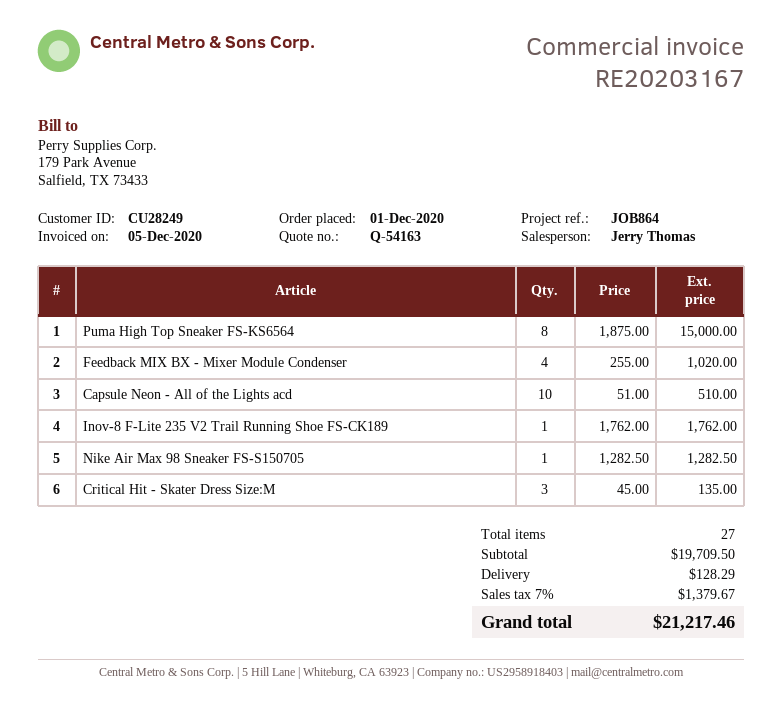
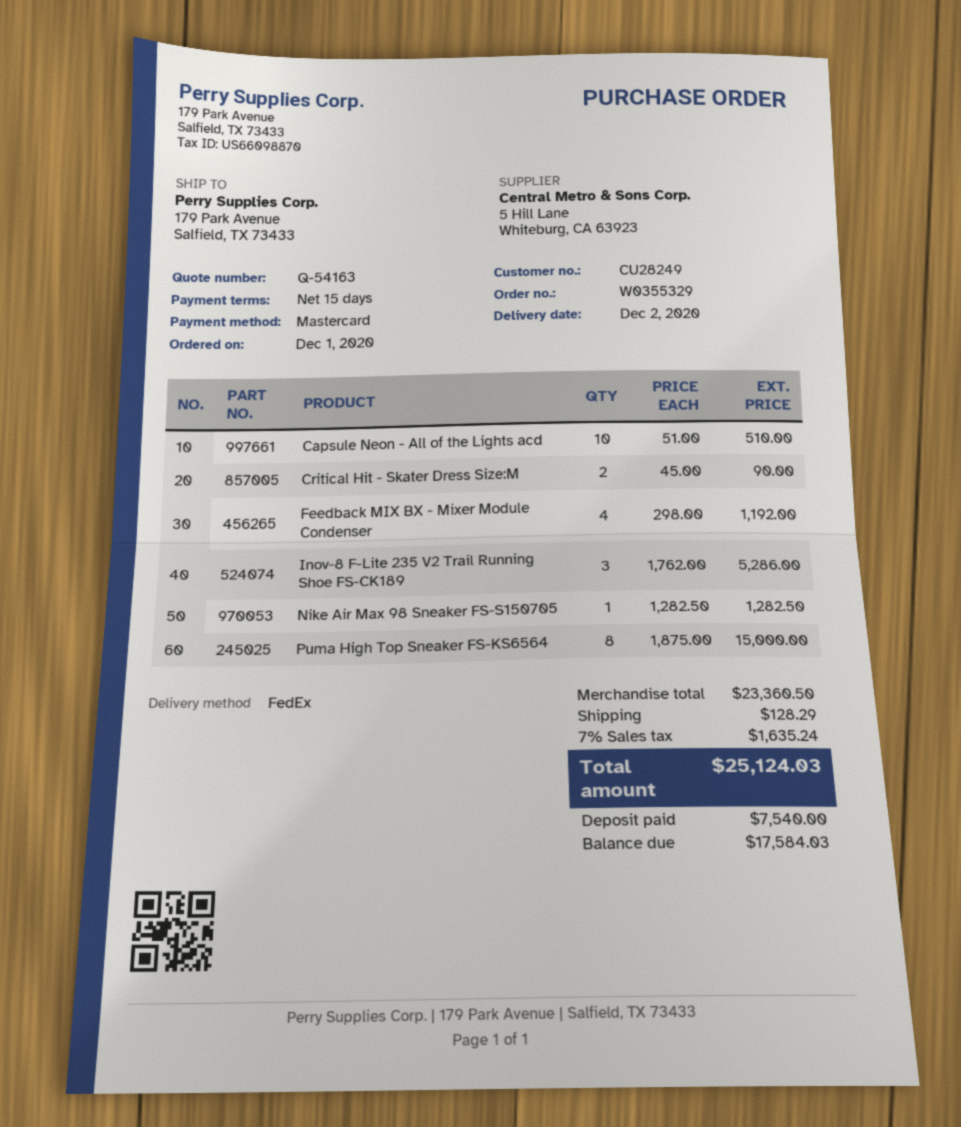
Feedback MIX BX - Mixer Module Condenser: 4 x 255.00 = 1020.00 -> 4 x 298.00 = 1192.00
Inov-8 F-Lite 235 V2 Trail Running Shoe FS-CK189: 1 x 1762.00 = 1762.00 -> 3 x 1762.00 = 5286.00
Critical Hit - Skater Dress Size:M: 3 x 45.00 = 135.00 -> 2 x 45.00 = 90.00
subtotal: 19709.50 -> 23360.50
tax: 7% = 1379.67 -> 7% = 1635.24
total: 21217.46 -> 25124.03

